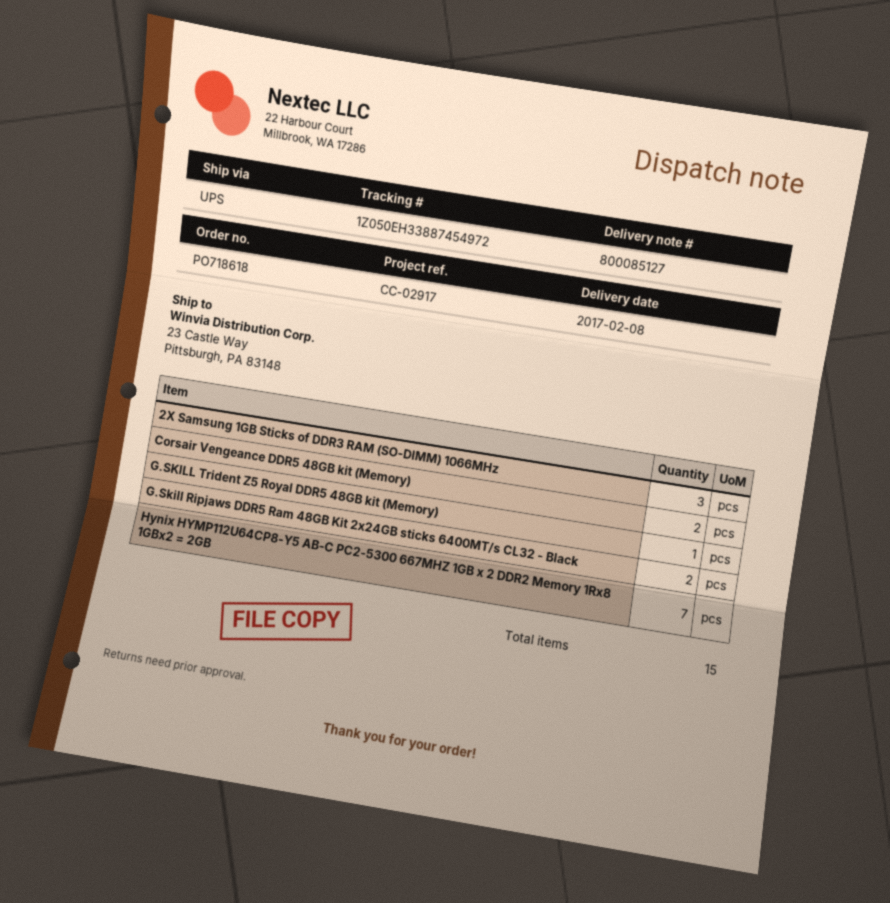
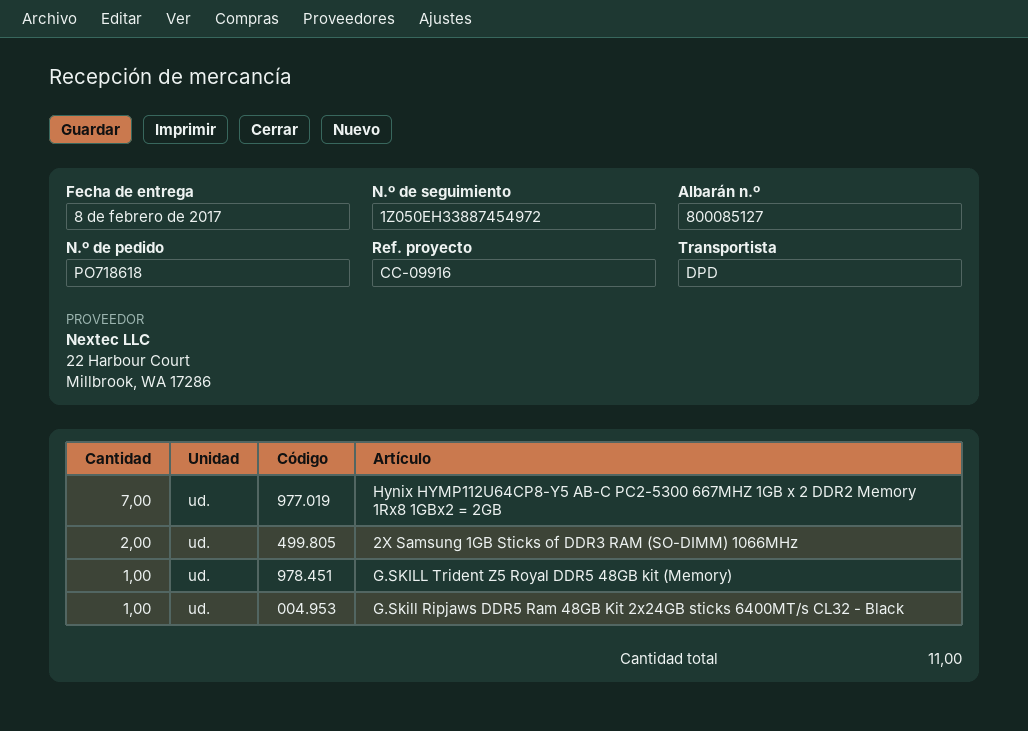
reference: CC-02917 -> CC-09916
shipping method: UPS -> DPD
2X Samsung 1GB Sticks of DDR3 RAM (SO-DIMM) 1066MHz: 3 -> 2
Corsair Vengeance DDR5 48GB kit (Memory): 2 -> none
G.Skill Ripjaws DDR5 Ram 48GB Kit 2x24GB sticks 6400MT/s CL32 - Black: 2 -> 1
total quantity: 15 -> 11

